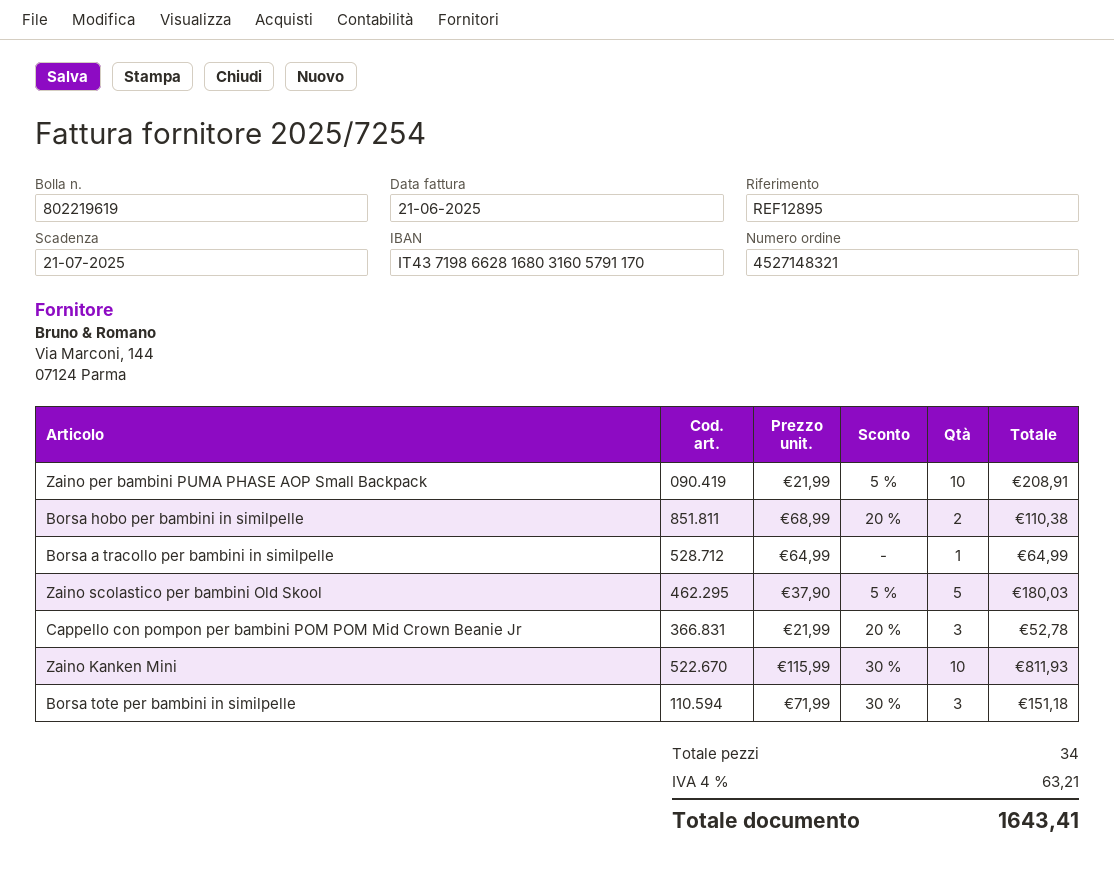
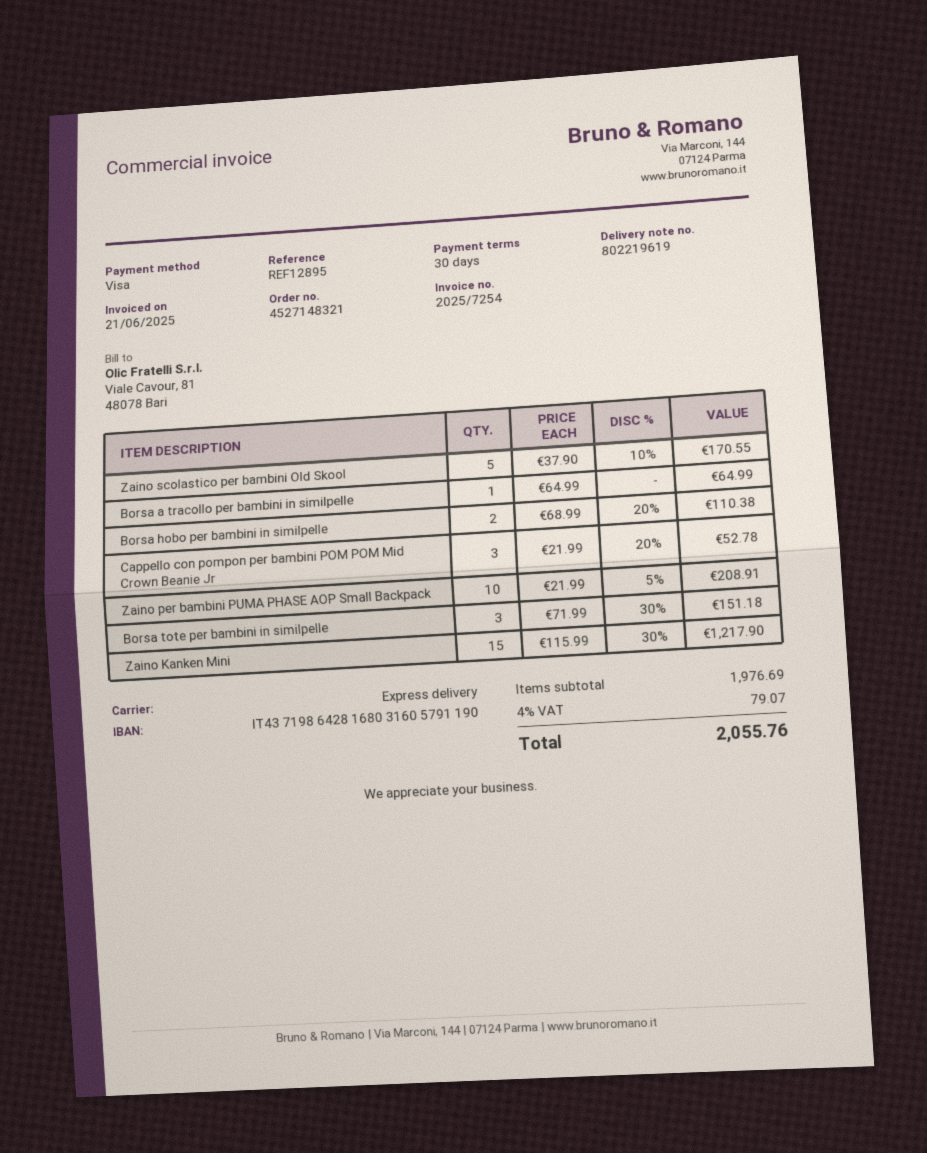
bank account: IT4371986628168031605791170 -> IT4371986428168031605791190
Zaino scolastico per bambini Old Skool: 5 x 37.90 - 5% = 180.03 -> 5 x 37.90 - 10% = 170.55
Zaino Kanken Mini: 10 x 115.99 - 30% = 811.93 -> 15 x 115.99 - 30% = 1217.90
tax: 4% = 63.21 -> 4% = 79.07
total: 1643.41 -> 2055.76

